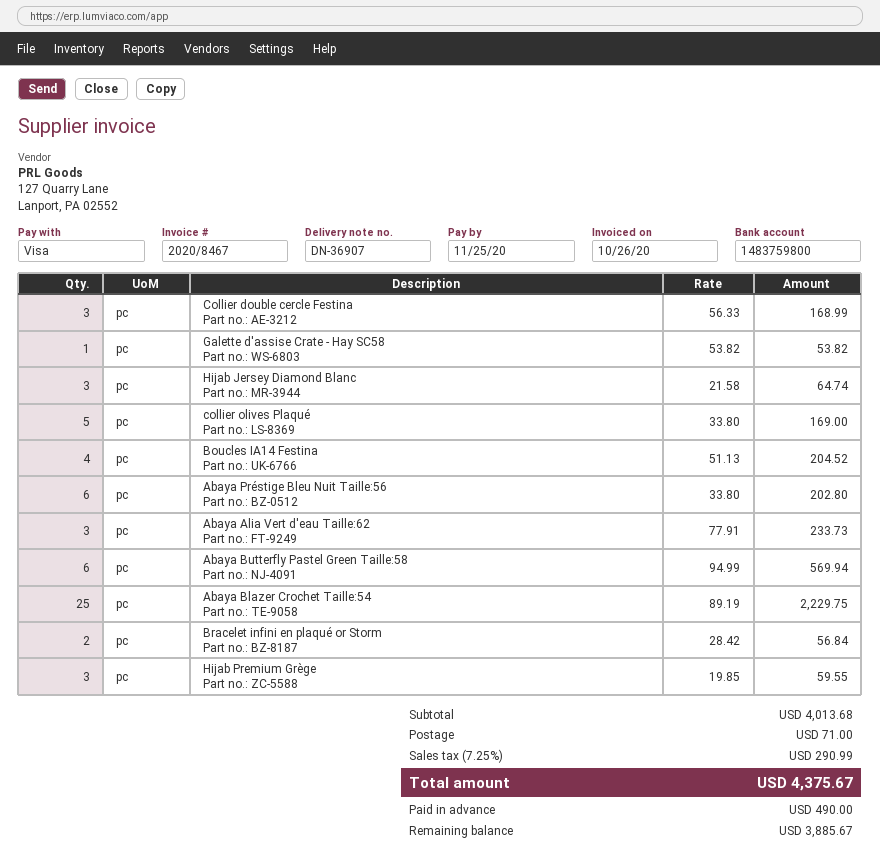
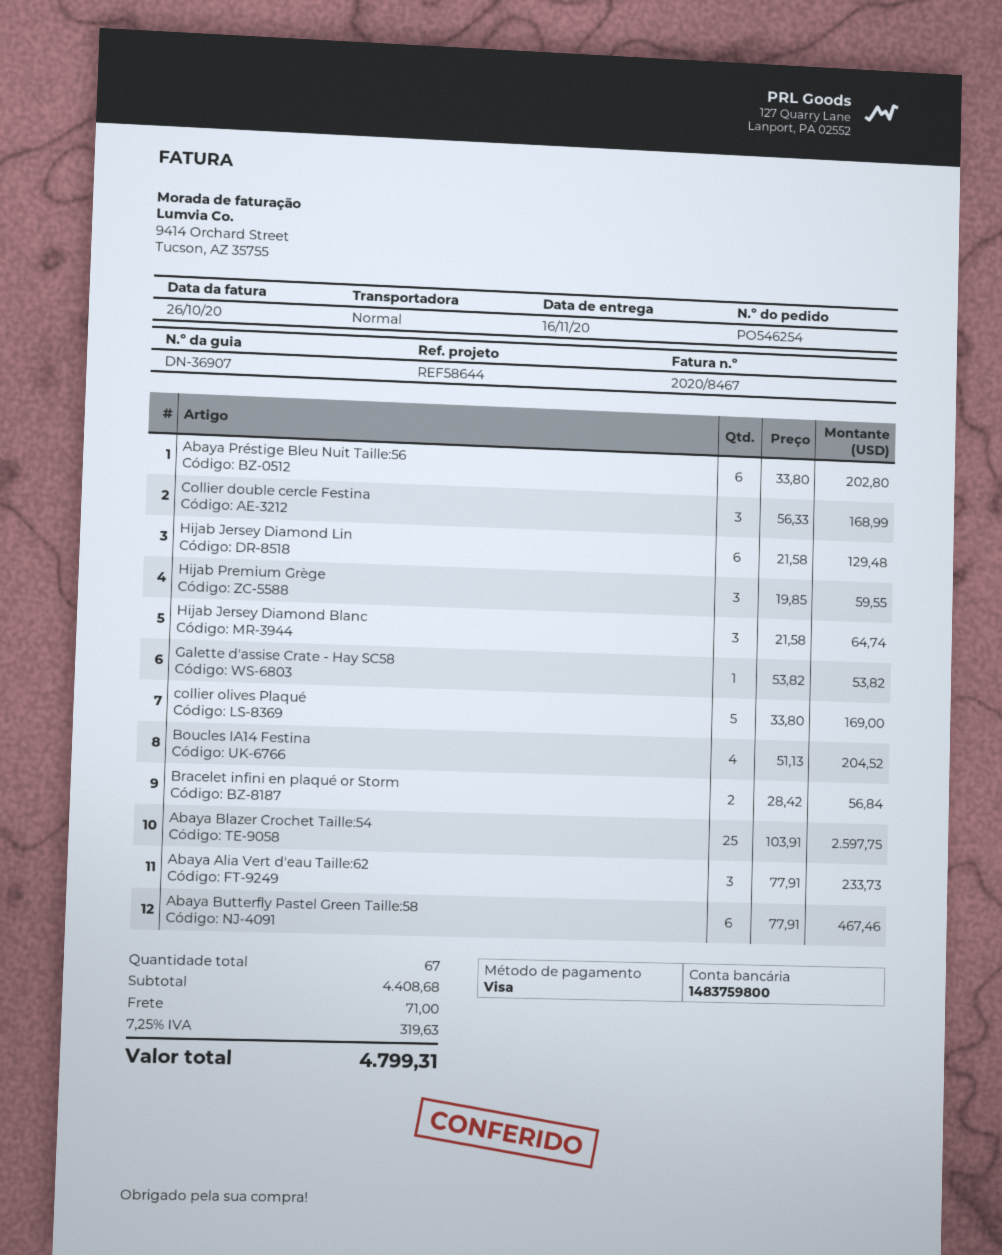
Abaya Butterfly Pastel Green Taille:58: 6 x 94.99 = 569.94 -> 6 x 77.91 = 467.46
Abaya Blazer Crochet Taille:54: 25 x 89.19 = 2229.75 -> 25 x 103.91 = 2597.75
Hijab Jersey Diamond Lin: none -> 6 x 21.58 = 129.48
subtotal: 4013.68 -> 4408.68
tax: 7.25% = 290.99 -> 7.25% = 319.63
total: 4375.67 -> 4799.31

